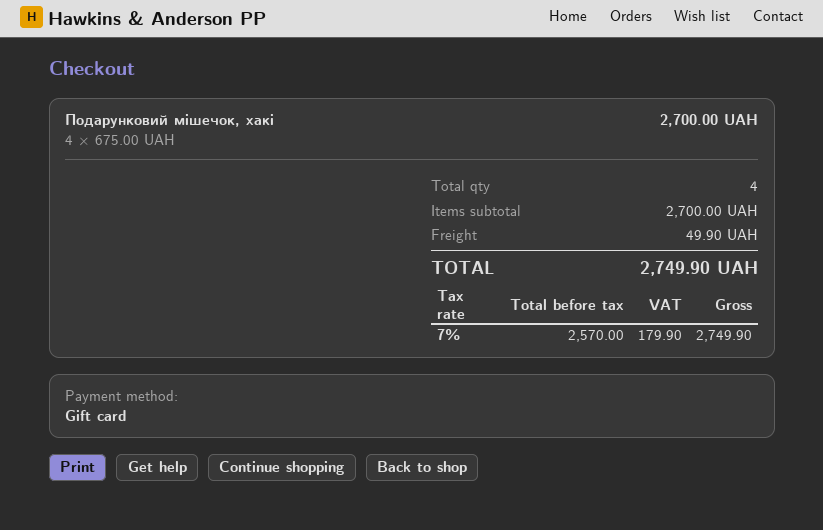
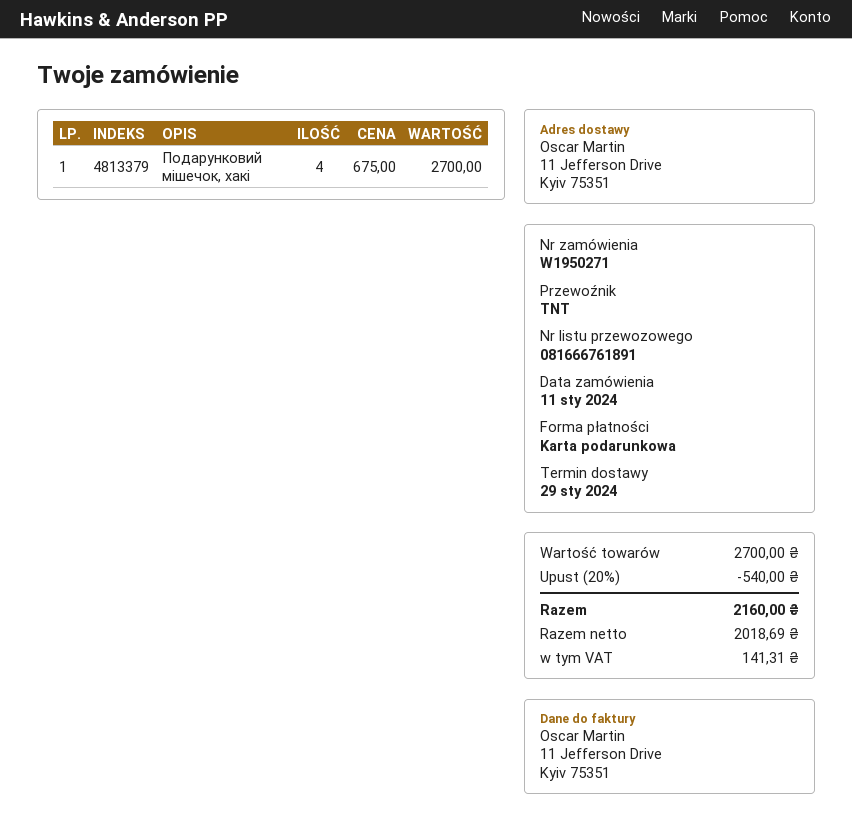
discount: none -> 20% = 540.00
shipping: 49.90 -> none
net: 2570.00 -> 2018.69
tax: 179.90 -> 141.31
total: 2749.90 -> 2160.00

